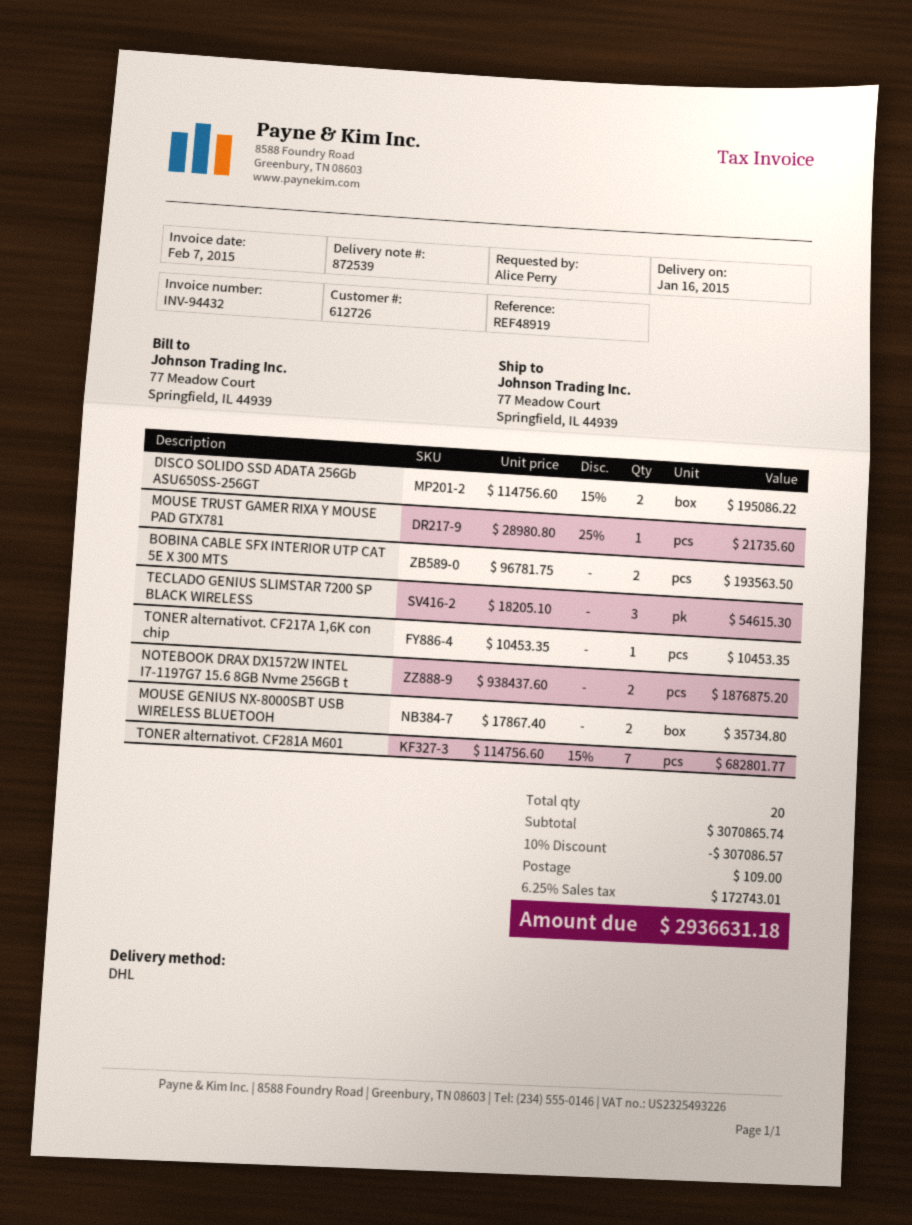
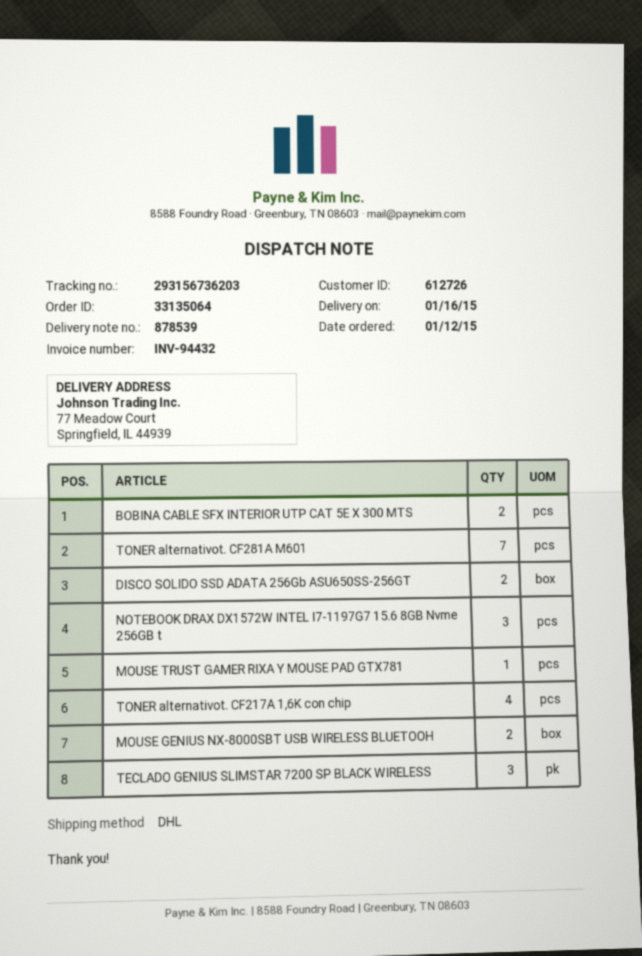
delivery note number: 872539 -> 878539
TONER alternativot. CF217A 1,6K con chip: 1 -> 4
NOTEBOOK DRAX DX1572W INTEL I7-1197G7 15.6 8GB Nvme 256GB t: 2 -> 3

